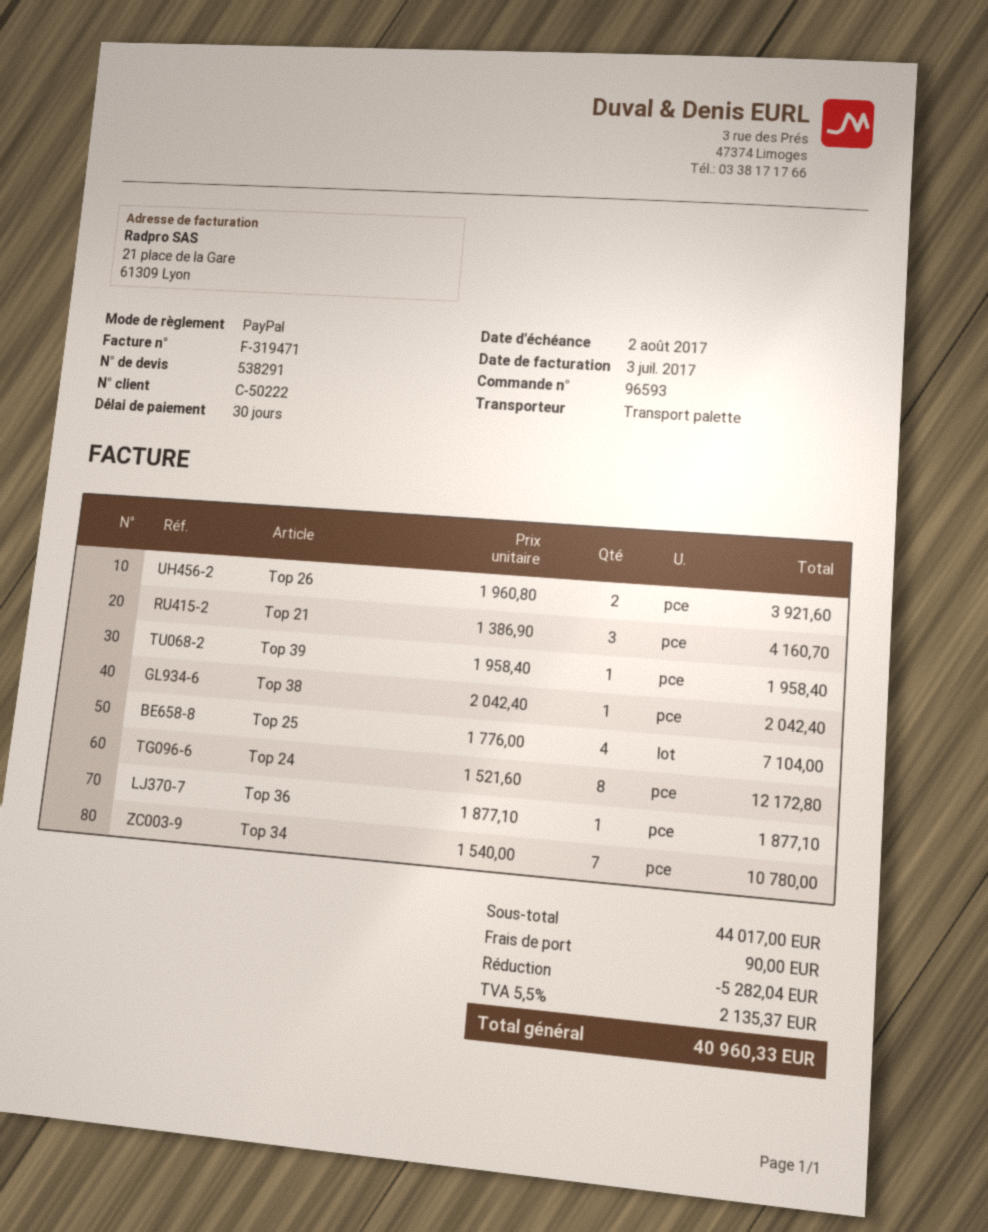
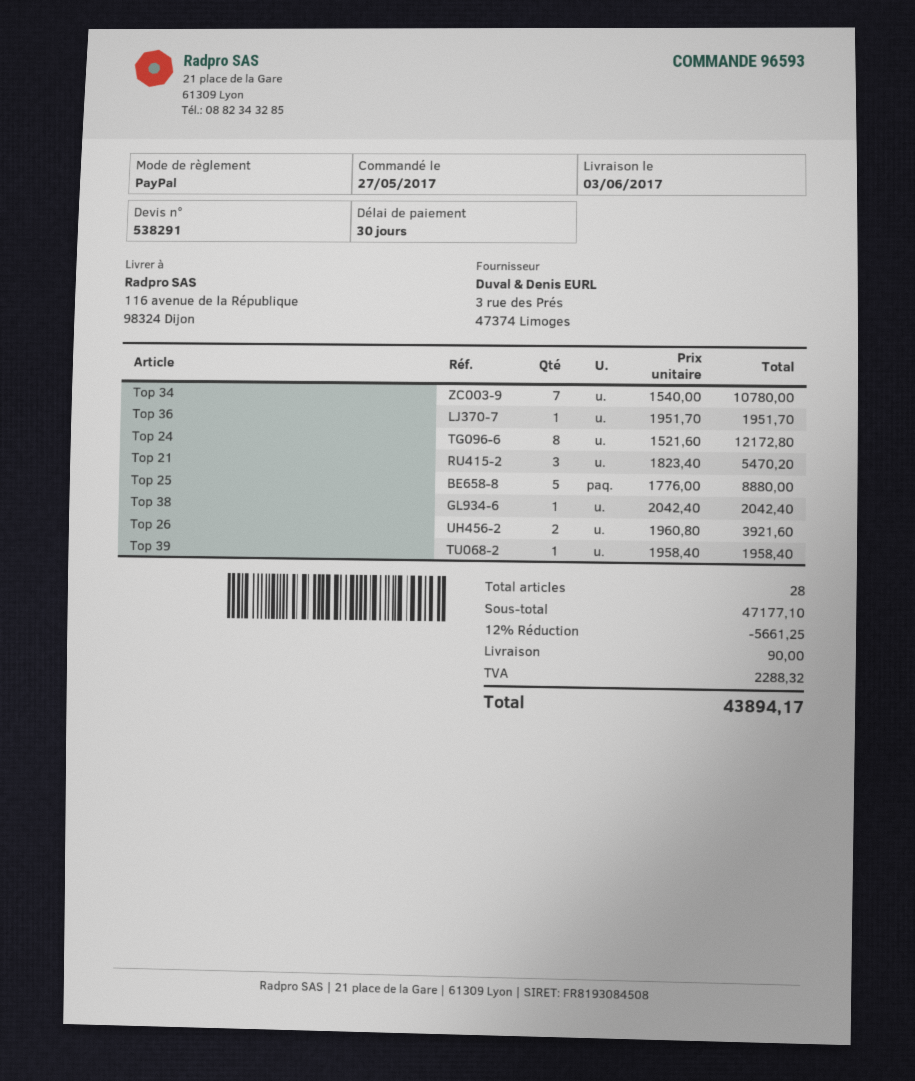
Top 21: 3 x 1386.90 = 4160.70 -> 3 x 1823.40 = 5470.20
Top 25: 4 x 1776.00 = 7104.00 -> 5 x 1776.00 = 8880.00
Top 36: 1 x 1877.10 = 1877.10 -> 1 x 1951.70 = 1951.70
subtotal: 44017.00 -> 47177.10
discount: 5282.04 -> 5661.25
tax: 2135.37 -> 2288.32
total: 40960.33 -> 43894.17

